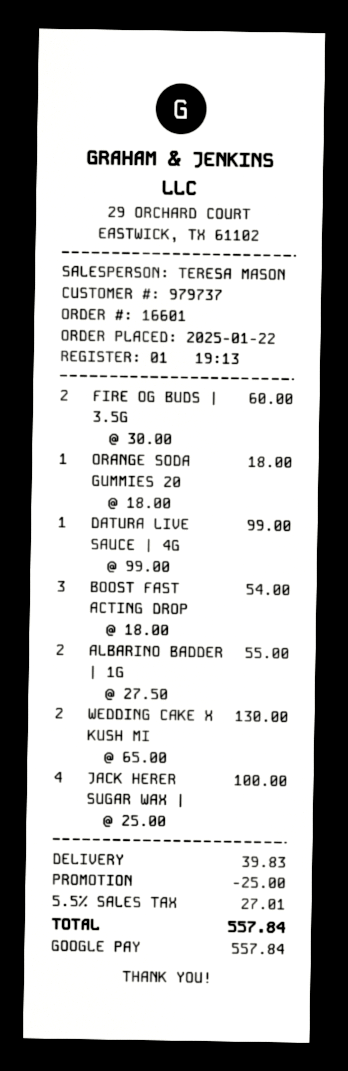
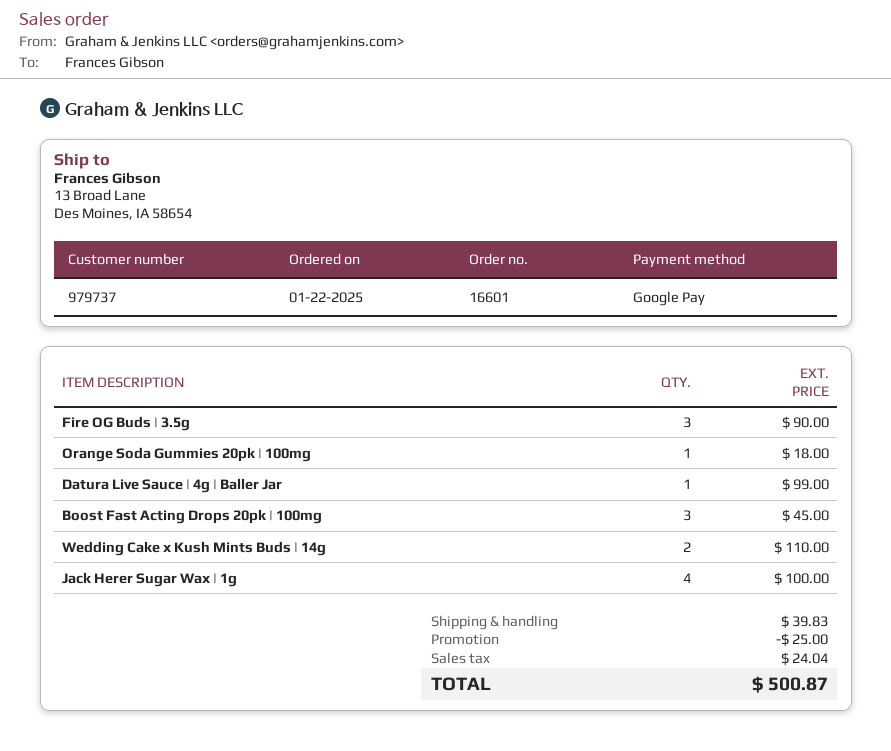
FIRE OG BUDS | 3.5G: 2 for 60.00 -> 3 for 90.00
BOOST FAST ACTING DROP: 3 for 54.00 -> 3 for 45.00
ALBARINO BADDER | 1G: 2 for 55.00 -> none
WEDDING CAKE X KUSH MI: 2 for 130.00 -> 2 for 110.00
tax: 27.01 -> 24.04
total: 557.84 -> 500.87

